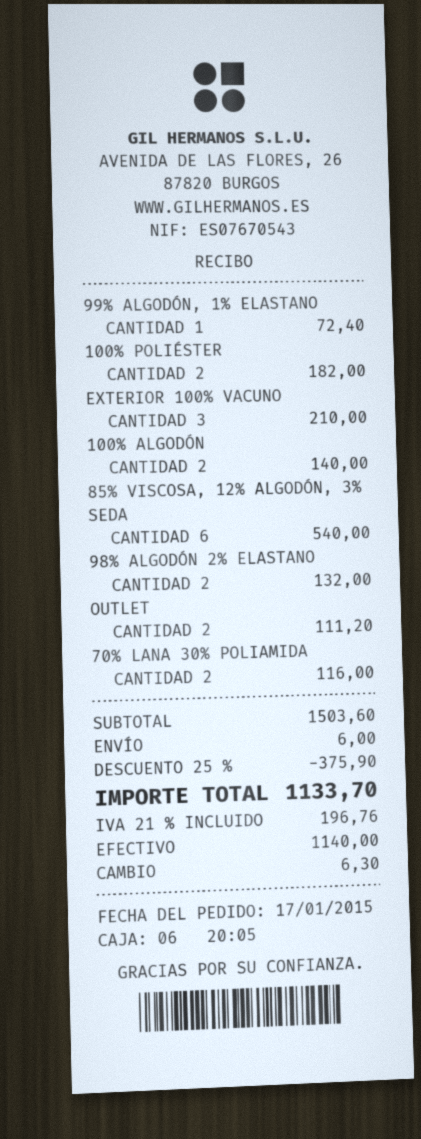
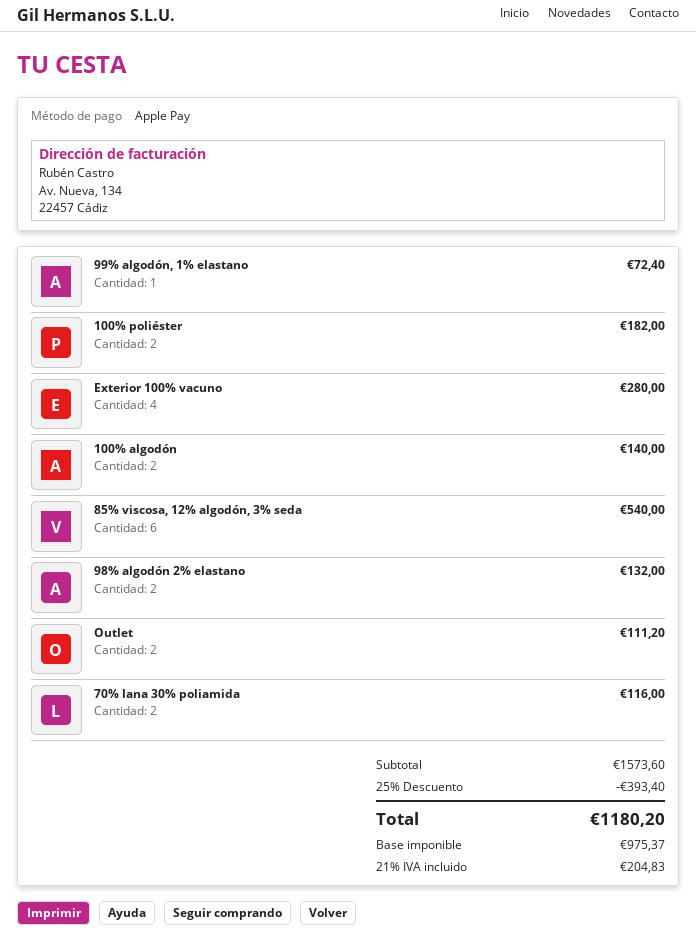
payment method: cash -> Apple Pay
EXTERIOR 100% VACUNO: 3 for 210.00 -> 4 for 280.00
subtotal: 1503.60 -> 1573.60
discount: 25% = 375.90 -> 25% = 393.40
shipping: 6.00 -> none
tax: 21% = 196.76 -> 21% = 204.83
total: 1133.70 -> 1180.20

